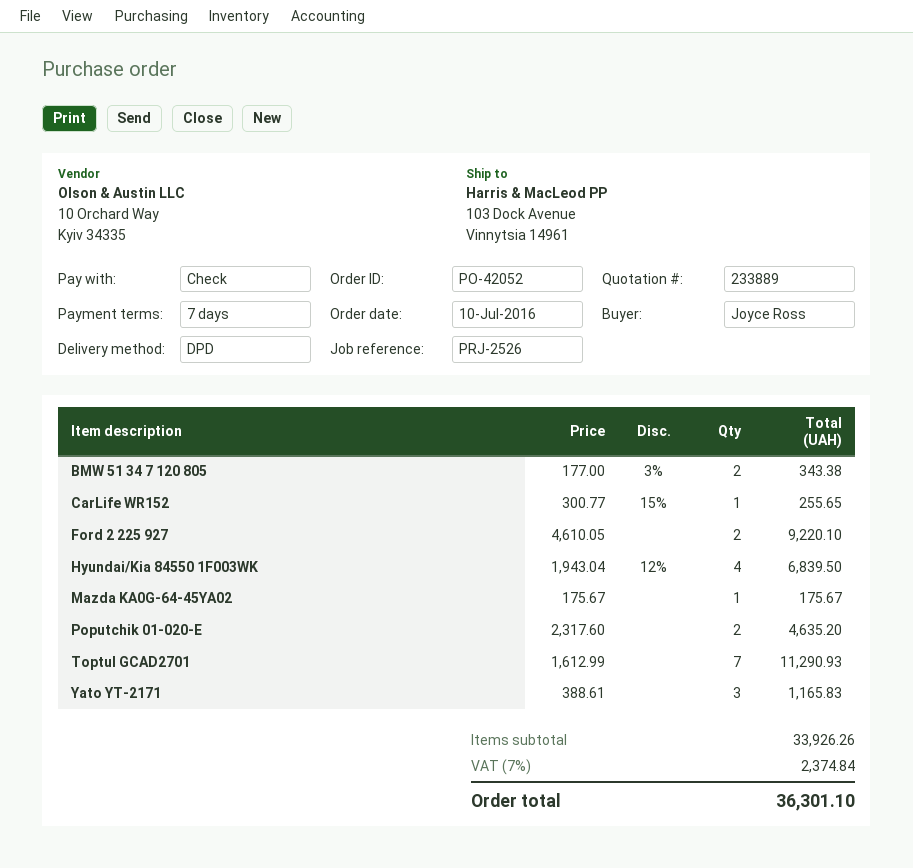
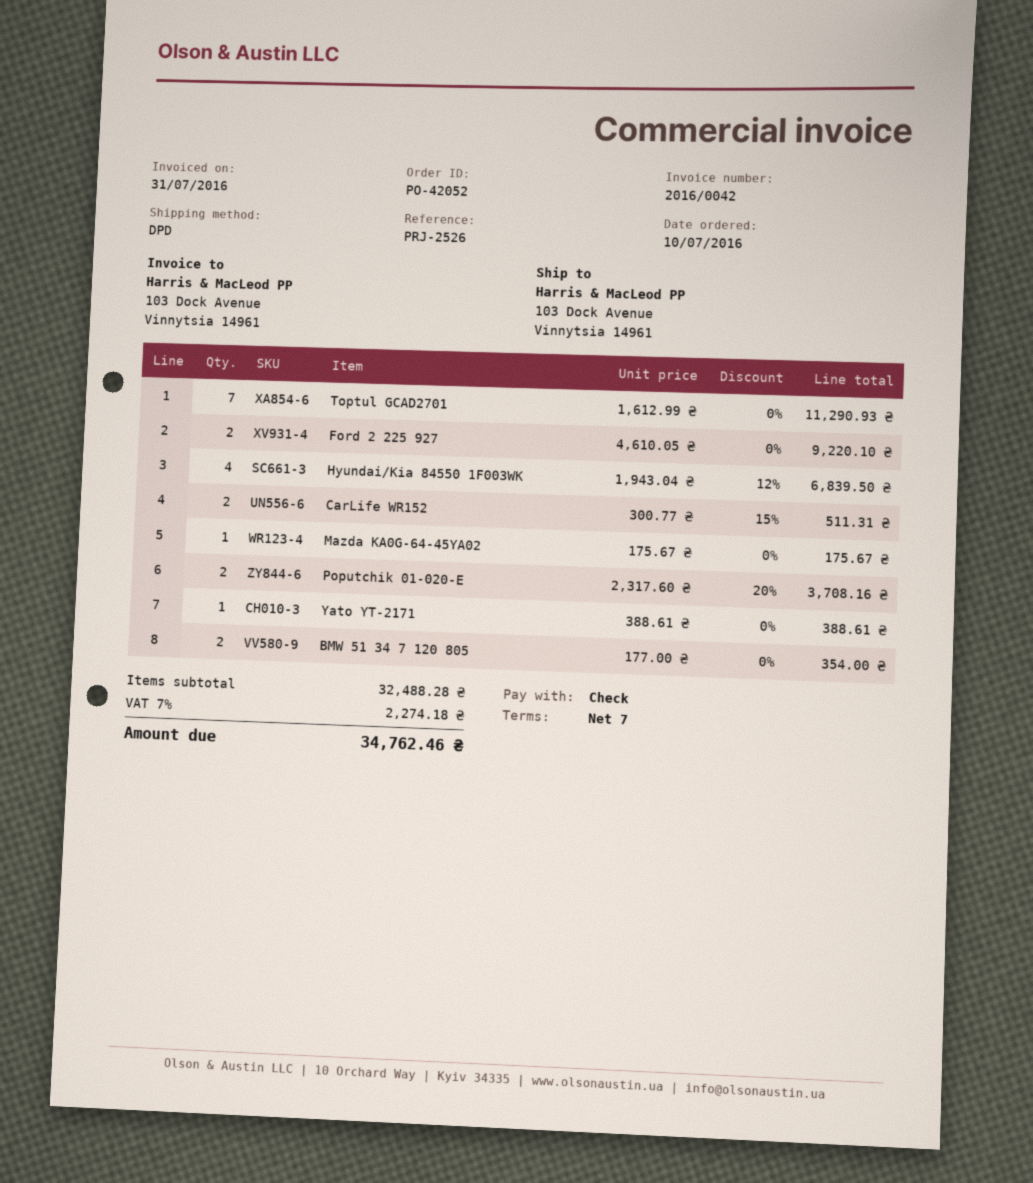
BMW 51 34 7 120 805: 2 x 177.00 - 3% = 343.38 -> 2 x 177.00 = 354.00
CarLife WR152: 1 x 300.77 - 15% = 255.65 -> 2 x 300.77 - 15% = 511.31
Poputchik 01-020-Е: 2 x 2317.60 = 4635.20 -> 2 x 2317.60 - 20% = 3708.16
Yato YT-2171: 3 x 388.61 = 1165.83 -> 1 x 388.61 = 388.61
subtotal: 33926.26 -> 32488.28
tax: 7% = 2374.84 -> 7% = 2274.18
total: 36301.10 -> 34762.46

